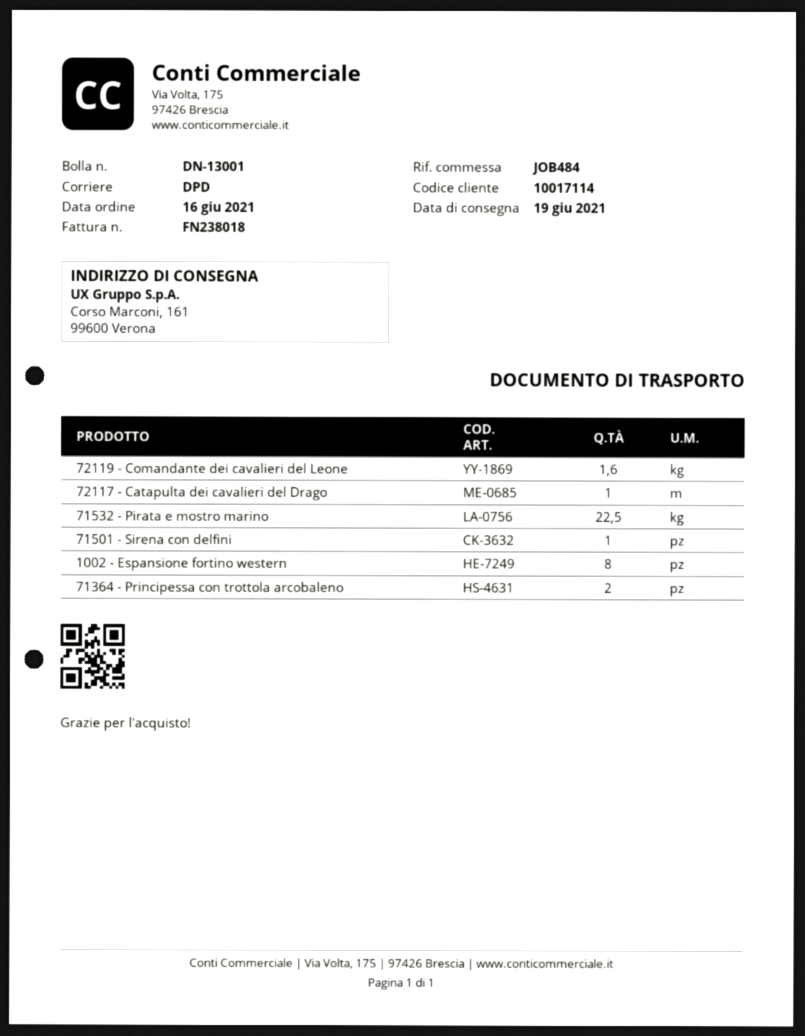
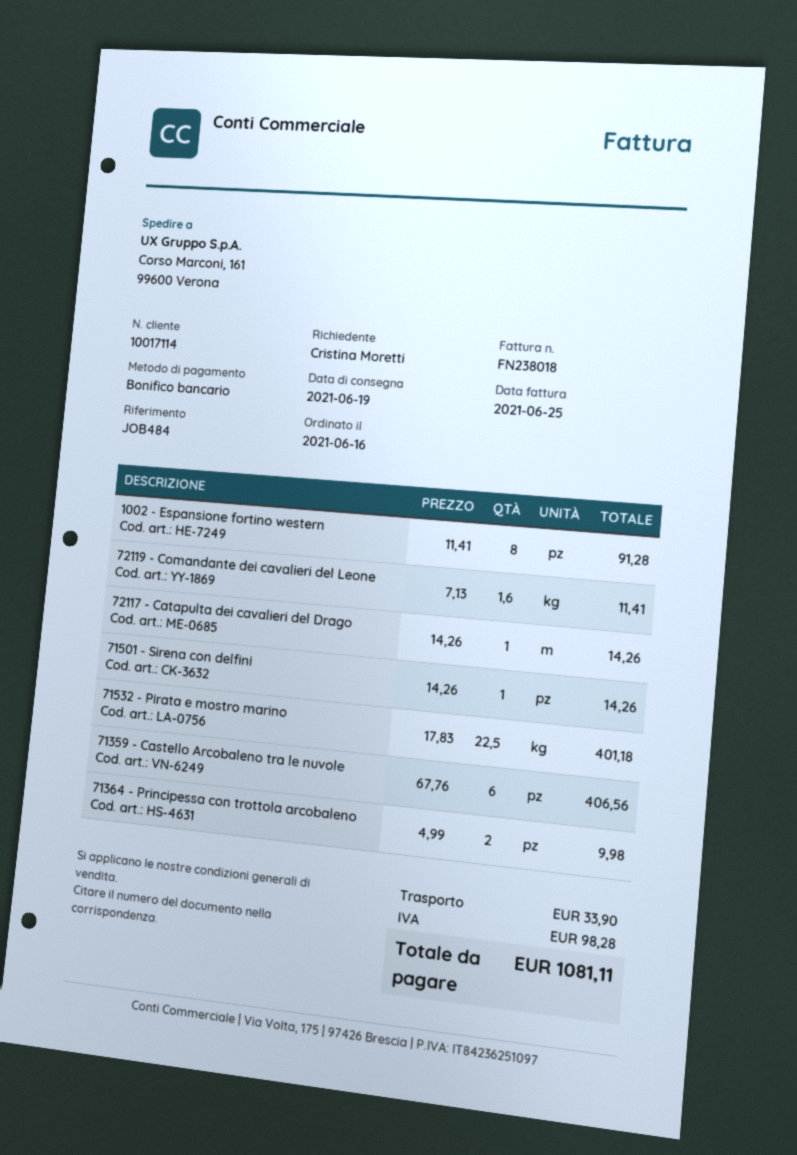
71359 - Castello Arcobaleno tra le nuvole: none -> 6

